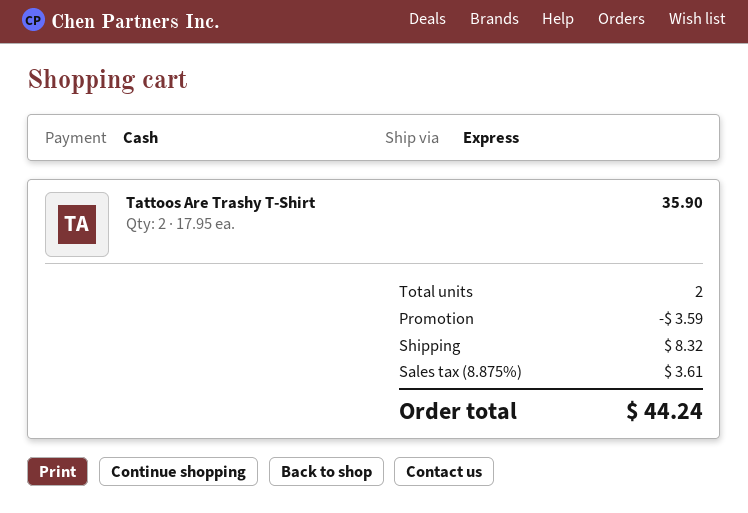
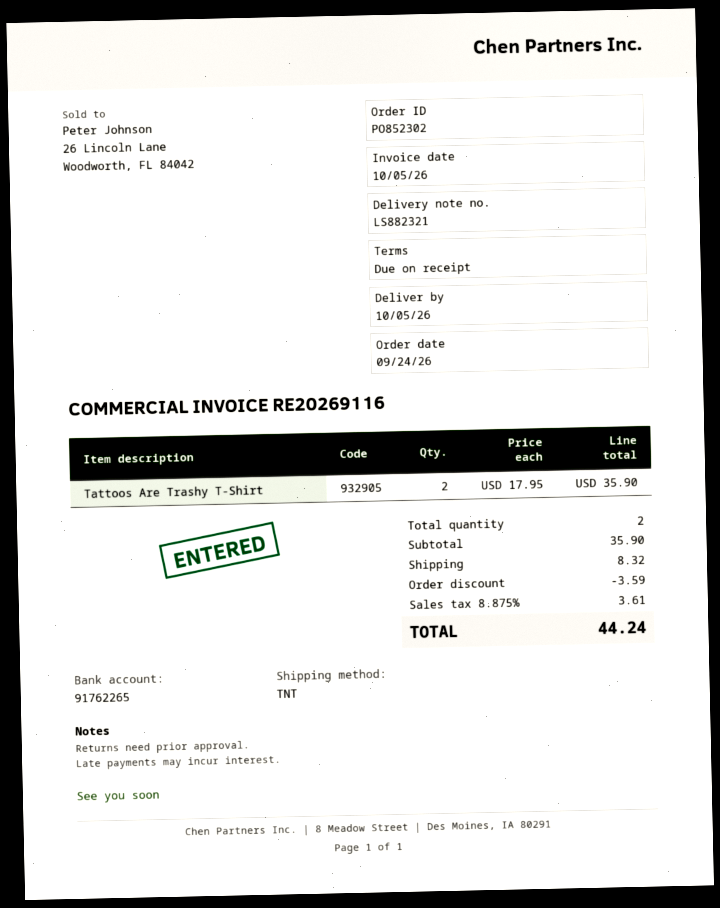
shipping method: express -> TNT

